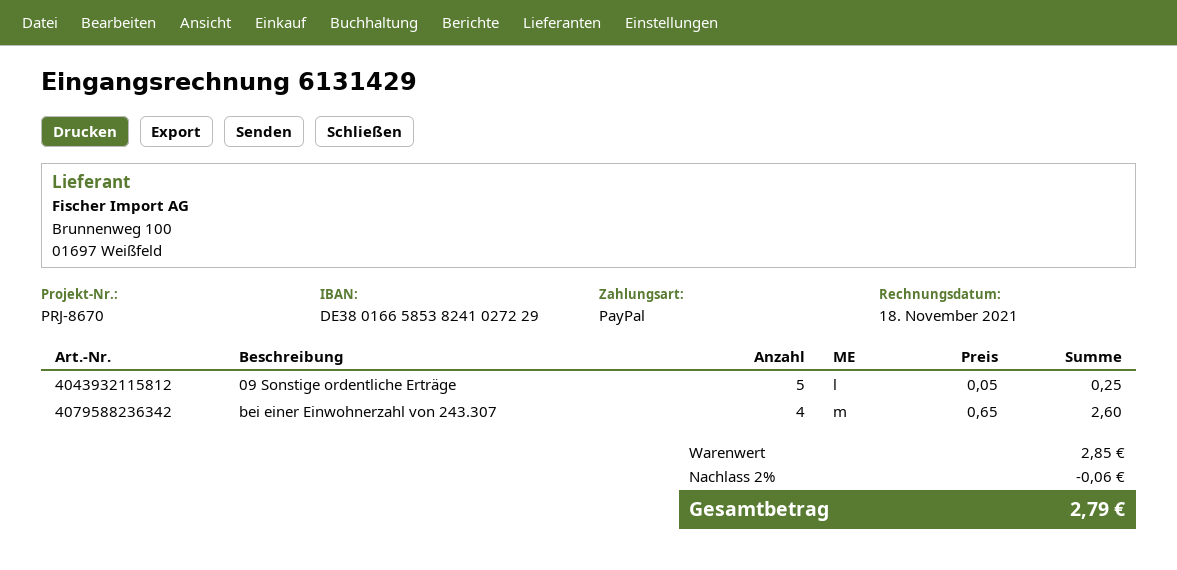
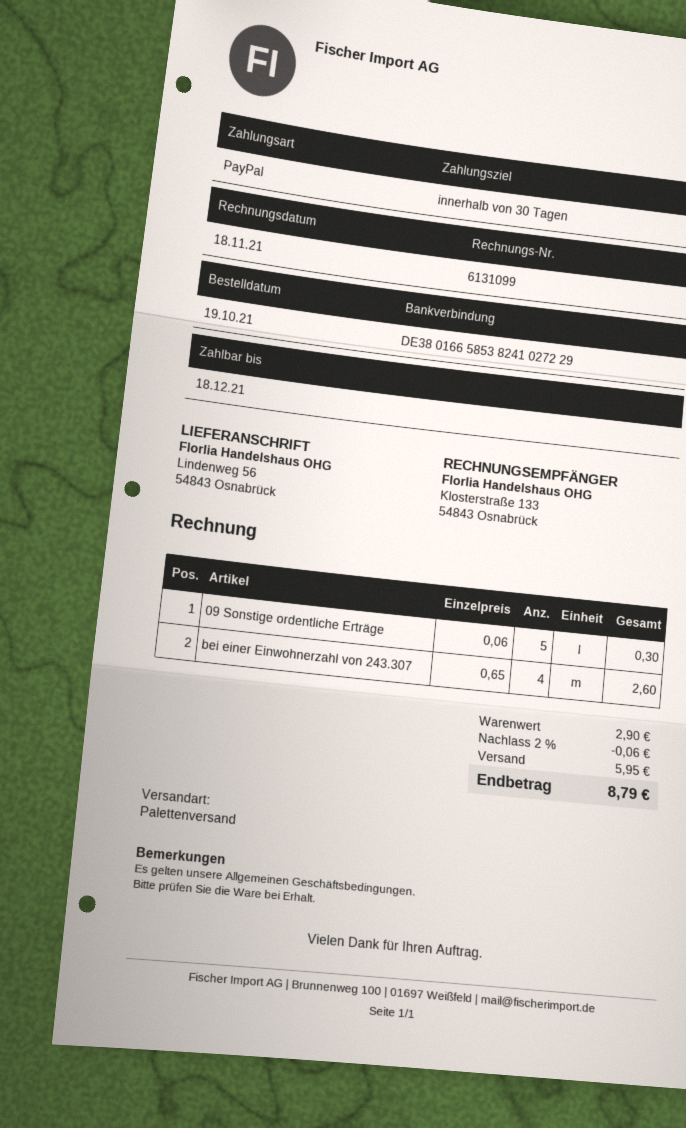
invoice number: 6131429 -> 6131099
09 Sonstige ordentliche Erträge: 5 x 0.05 = 0.25 -> 5 x 0.06 = 0.30
subtotal: 2.85 -> 2.90
shipping: none -> 5.95
total: 2.79 -> 8.79

